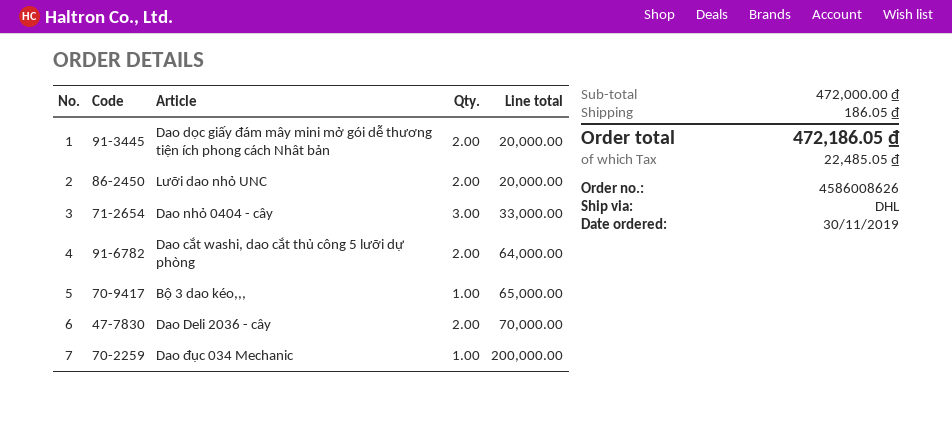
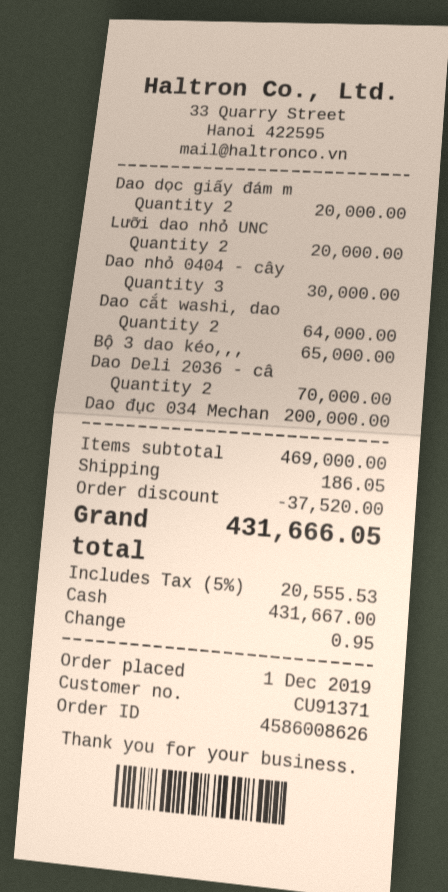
order date: 2019-11-30 -> 2019-12-01
Dao nhỏ 0404 - cây: 3 for 33000.00 -> 3 for 30000.00
subtotal: 472000.00 -> 469000.00
discount: none -> 37520.00
tax: 22485.05 -> 20555.53
total: 472186.05 -> 431666.05

